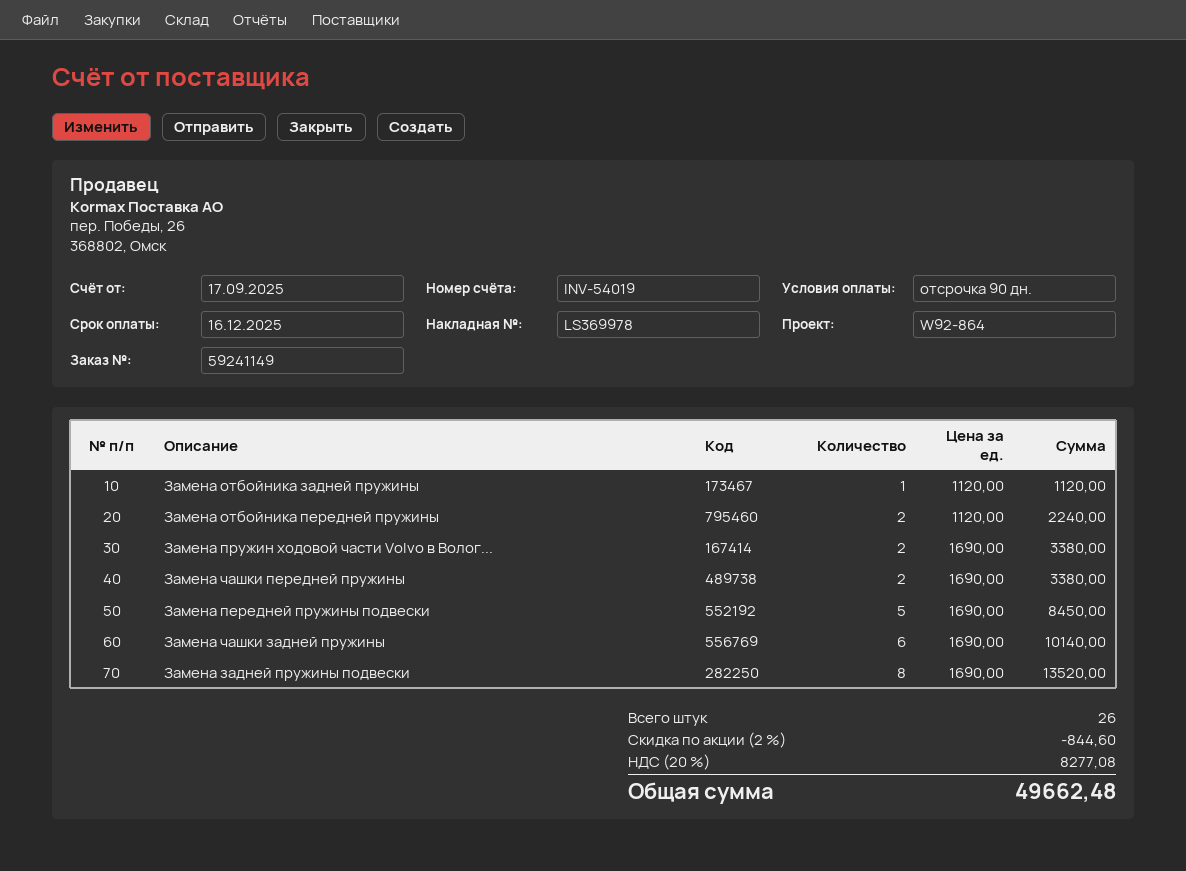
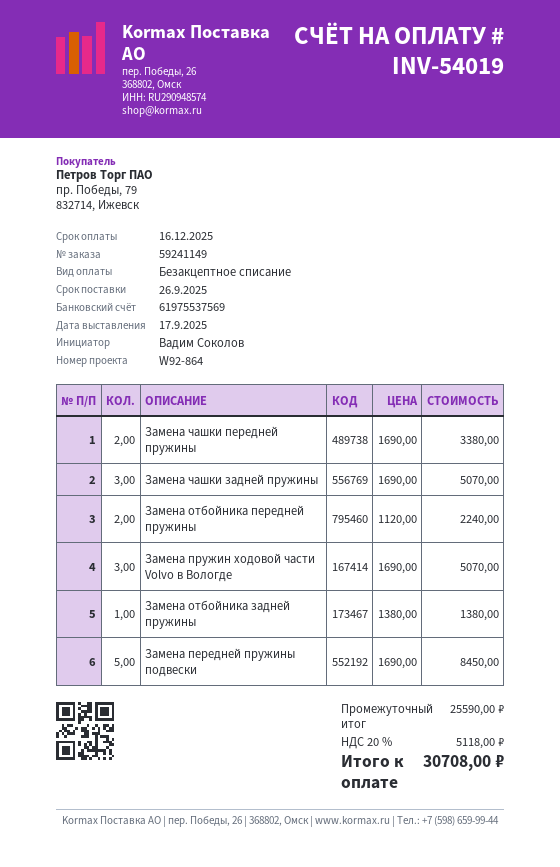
Замена отбойника задней пружины: 1 x 1120.00 = 1120.00 -> 1 x 1380.00 = 1380.00
Замена пружин ходовой части Volvo в Волог...: 2 x 1690.00 = 3380.00 -> 3 x 1690.00 = 5070.00
Замена чашки задней пружины: 6 x 1690.00 = 10140.00 -> 3 x 1690.00 = 5070.00
Замена задней пружины подвески: 8 x 1690.00 = 13520.00 -> none
discount: 2% = 844.60 -> none
tax: 20% = 8277.08 -> 20% = 5118.00
total: 49662.48 -> 30708.00

